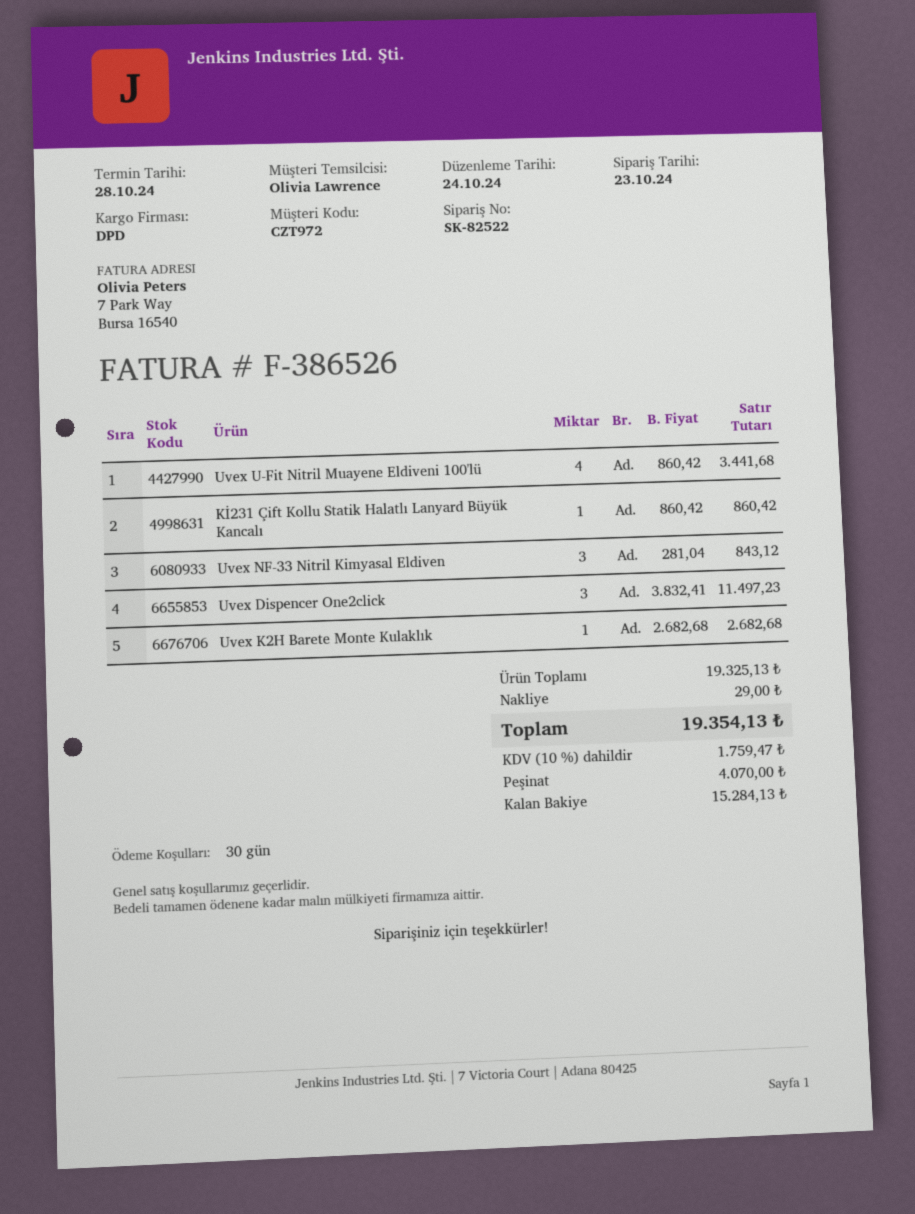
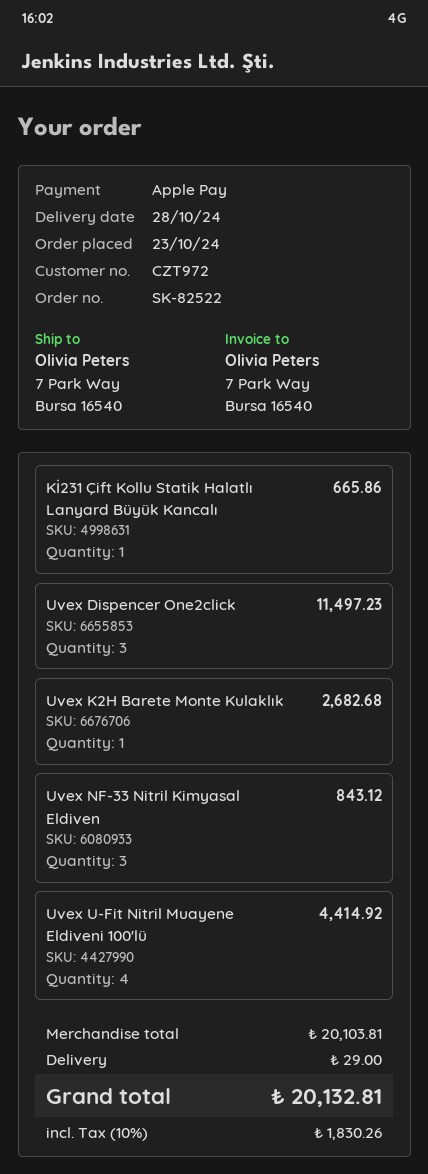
Uvex U-Fit Nitril Muayene Eldiveni 100'lü: 4 for 3441.68 -> 4 for 4414.92
Kİ231 Çift Kollu Statik Halatlı Lanyard Büyük Kancalı: 1 for 860.42 -> 1 for 665.86
subtotal: 19325.13 -> 20103.81
tax: 10% = 1759.47 -> 10% = 1830.26
total: 19354.13 -> 20132.81

